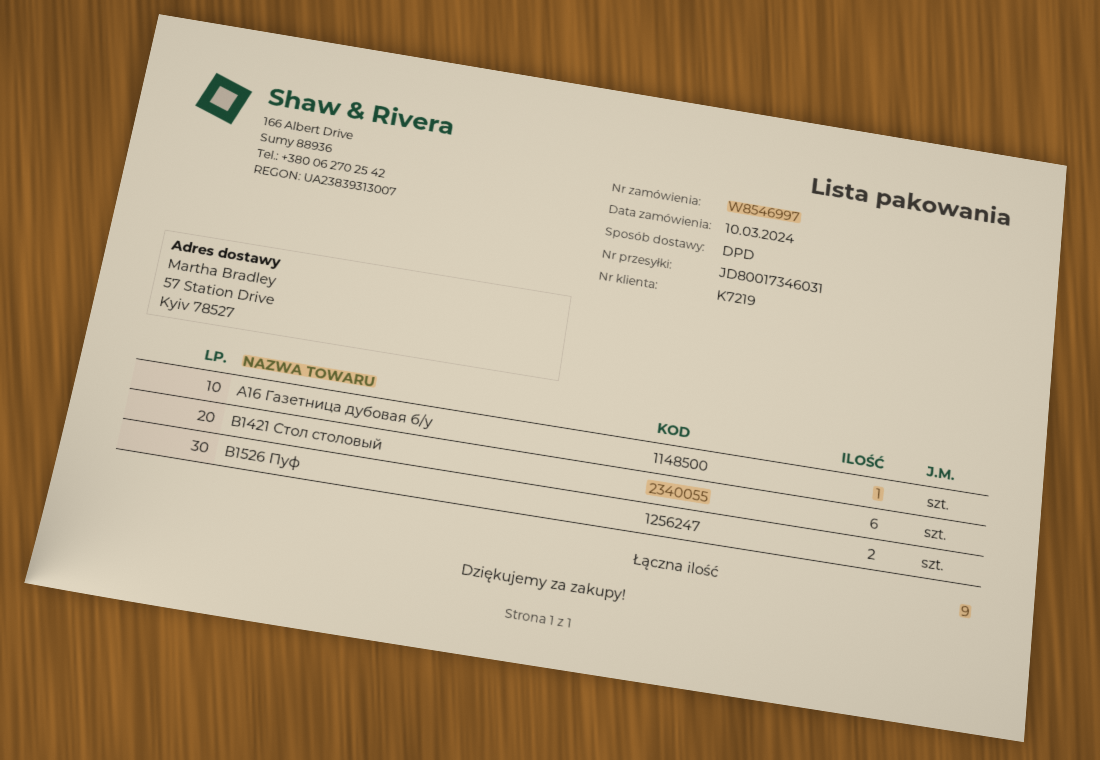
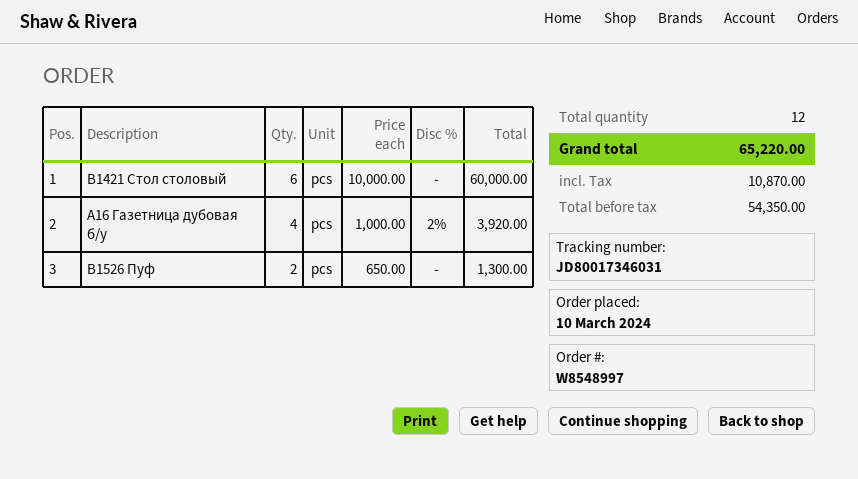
order number: W8546997 -> W8548997
А16 Газетница дубовая б/у: 1 -> 4
total quantity: 9 -> 12

